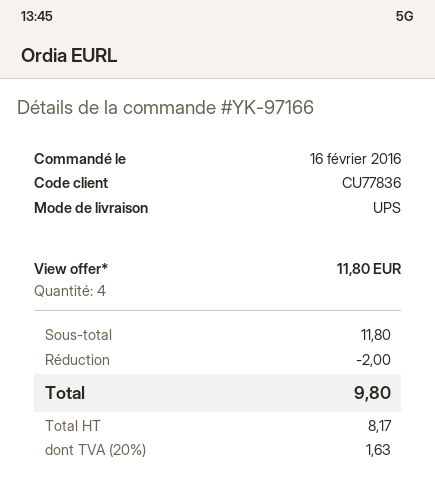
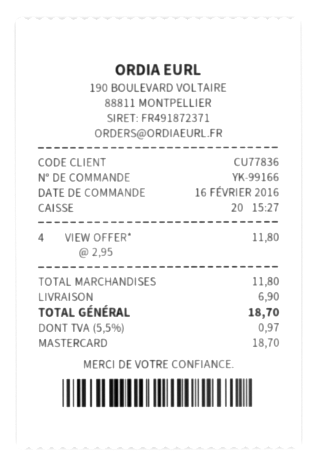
order number: YK-97166 -> YK-99166
discount: 2.00 -> none
shipping: none -> 6.90
tax: 20% = 1.63 -> 5.5% = 0.97
total: 9.80 -> 18.70

